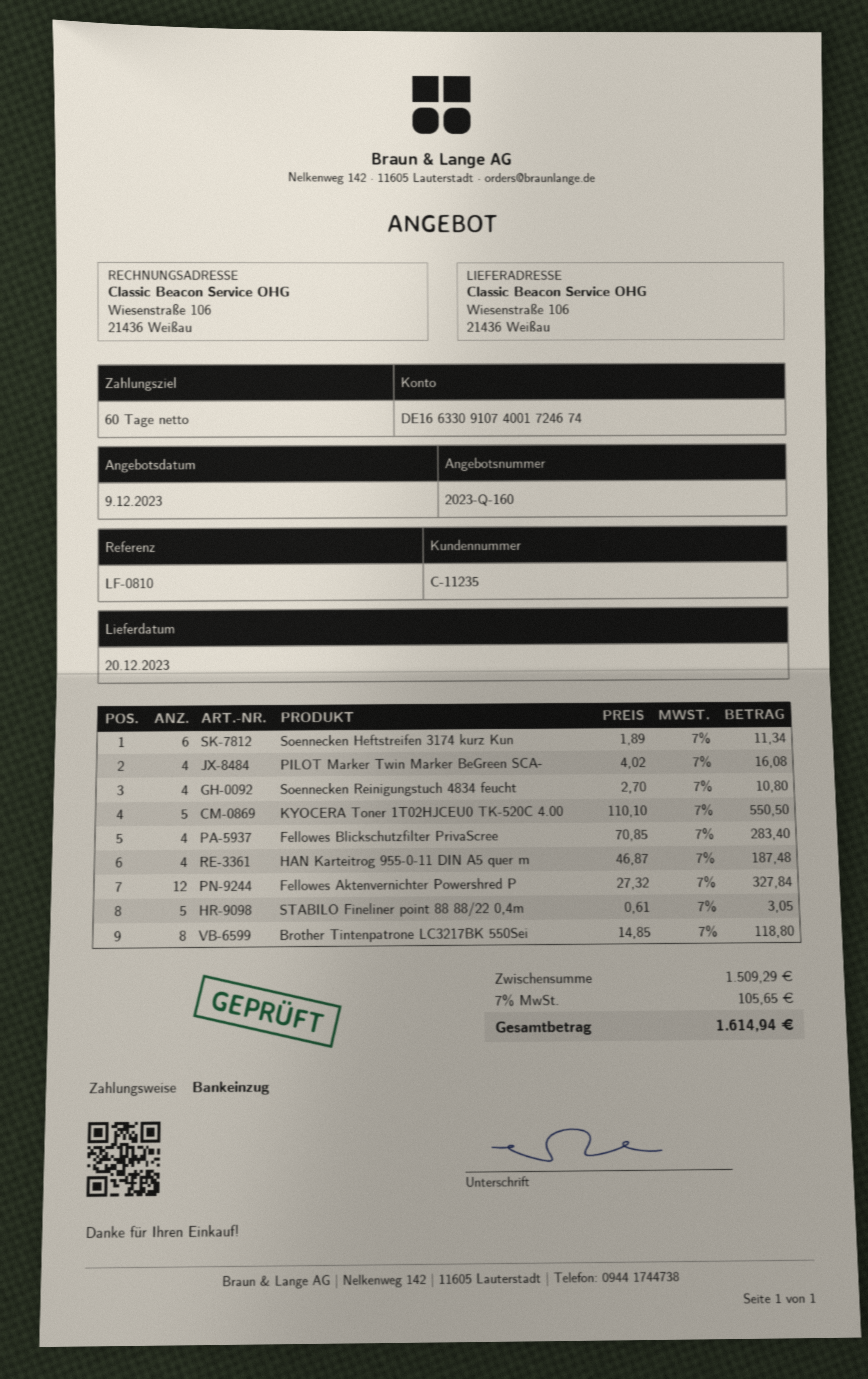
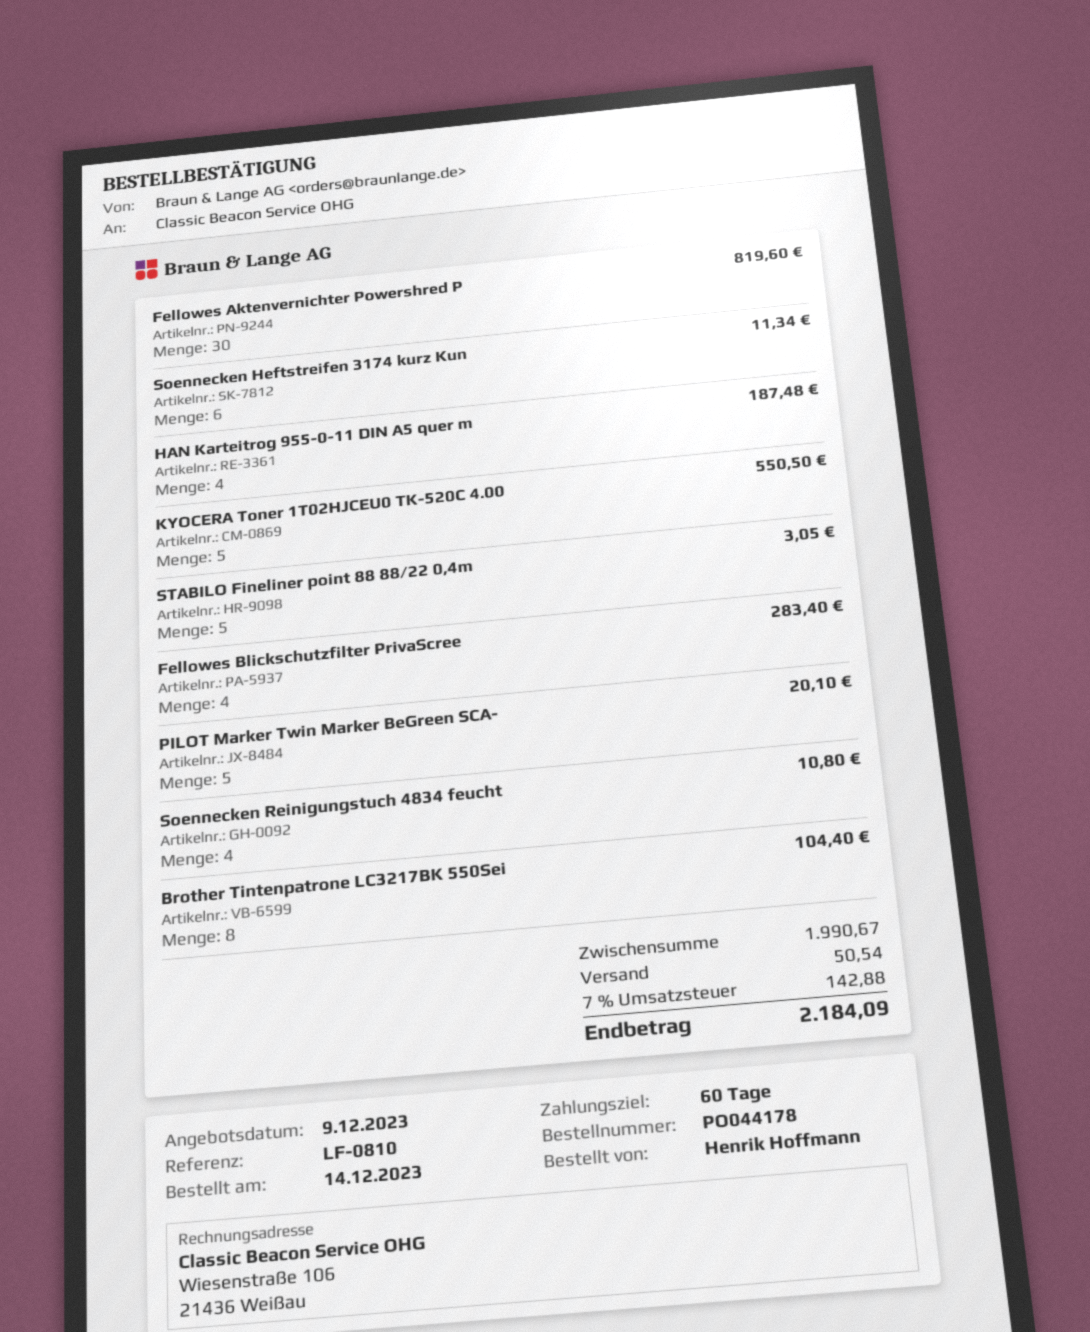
PILOT Marker Twin Marker BeGreen SCA-: 4 for 16.08 -> 5 for 20.10
Fellowes Aktenvernichter Powershred P: 12 for 327.84 -> 30 for 819.60
Brother Tintenpatrone LC3217BK 550Sei: 8 for 118.80 -> 8 for 104.40
subtotal: 1509.29 -> 1990.67
shipping: none -> 50.54
tax: 7% = 105.65 -> 7% = 142.88
total: 1614.94 -> 2184.09

